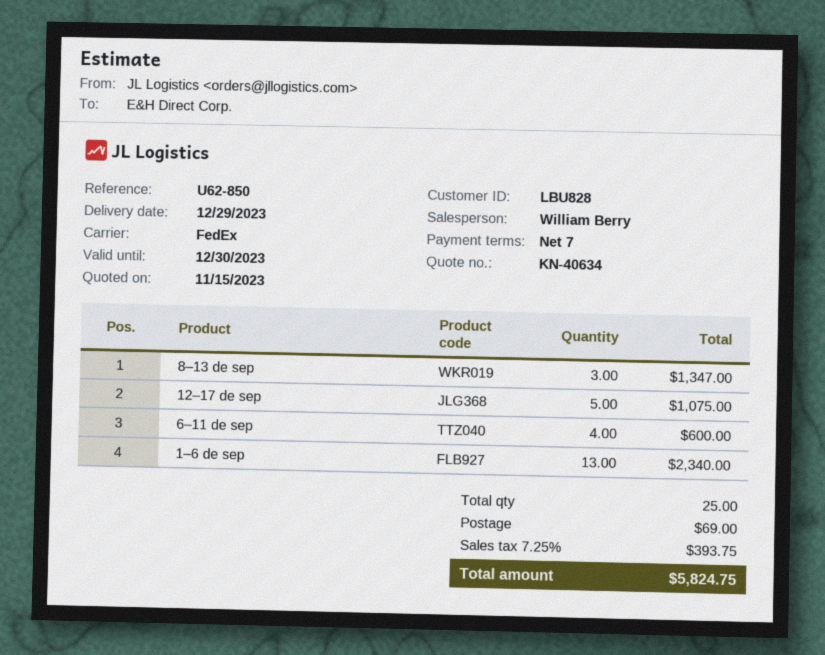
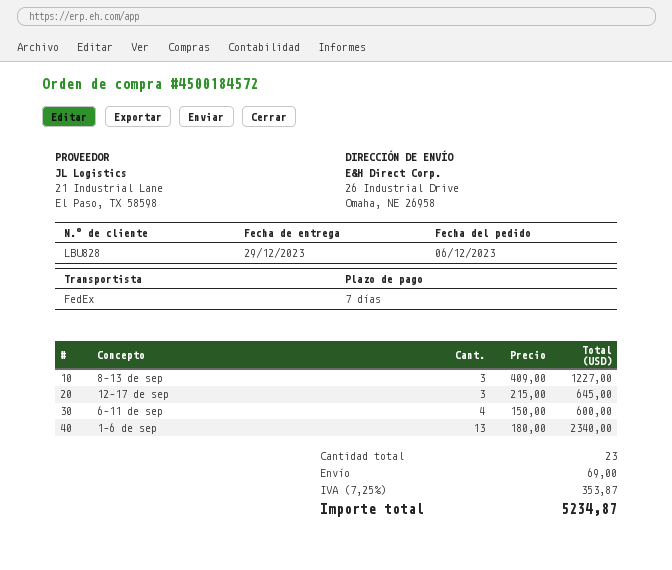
8–13 de sep: 3 for 1347.00 -> 3 for 1227.00
12–17 de sep: 5 for 1075.00 -> 3 for 645.00
total quantity: 25 -> 23
tax: 7.25% = 393.75 -> 7.25% = 353.87
total: 5824.75 -> 5234.87

